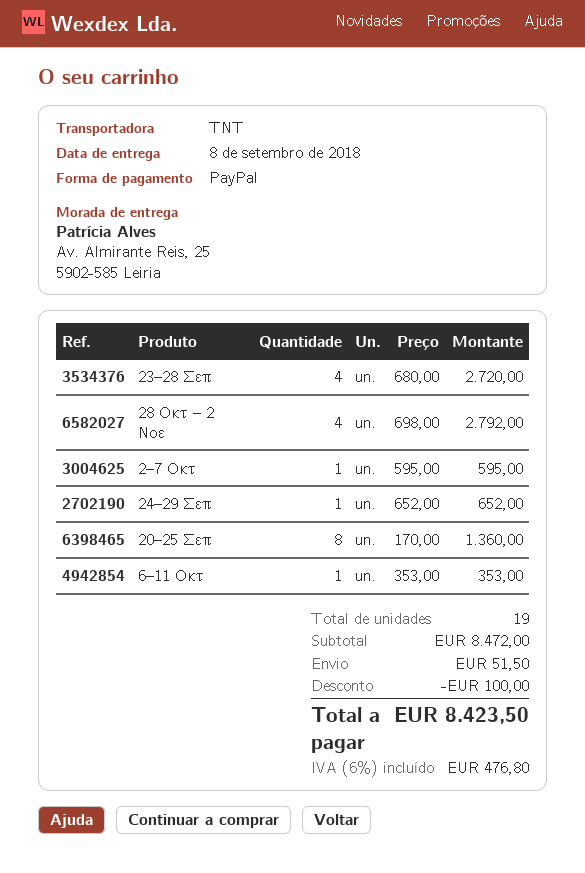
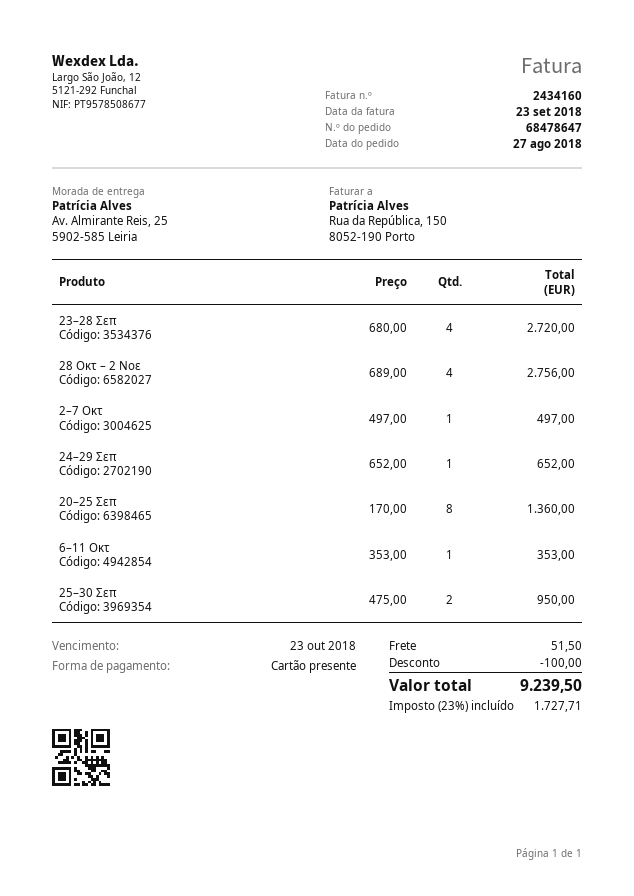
payment method: PayPal -> gift card
28 Οκτ – 2 Νοε: 4 x 698.00 = 2792.00 -> 4 x 689.00 = 2756.00
2–7 Οκτ: 1 x 595.00 = 595.00 -> 1 x 497.00 = 497.00
25–30 Σεπ: none -> 2 x 475.00 = 950.00
tax: 6% = 476.80 -> 23% = 1727.71
total: 8423.50 -> 9239.50

